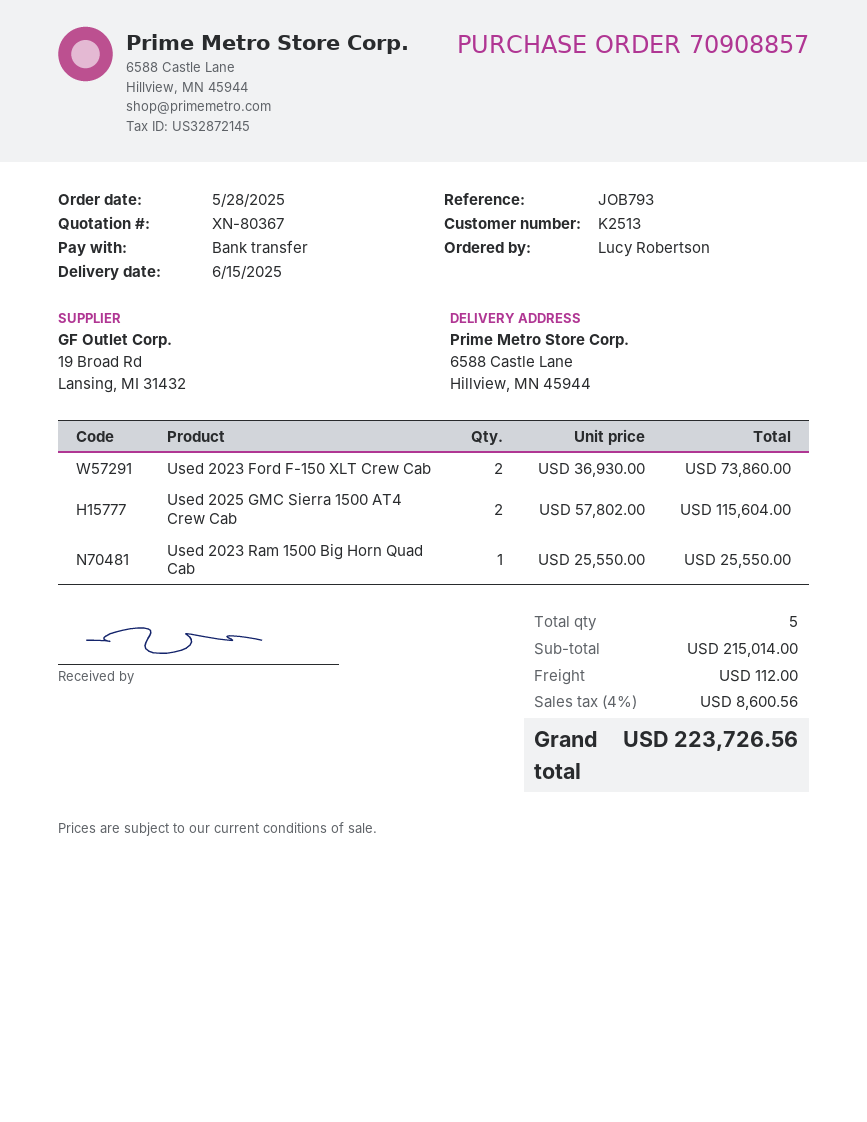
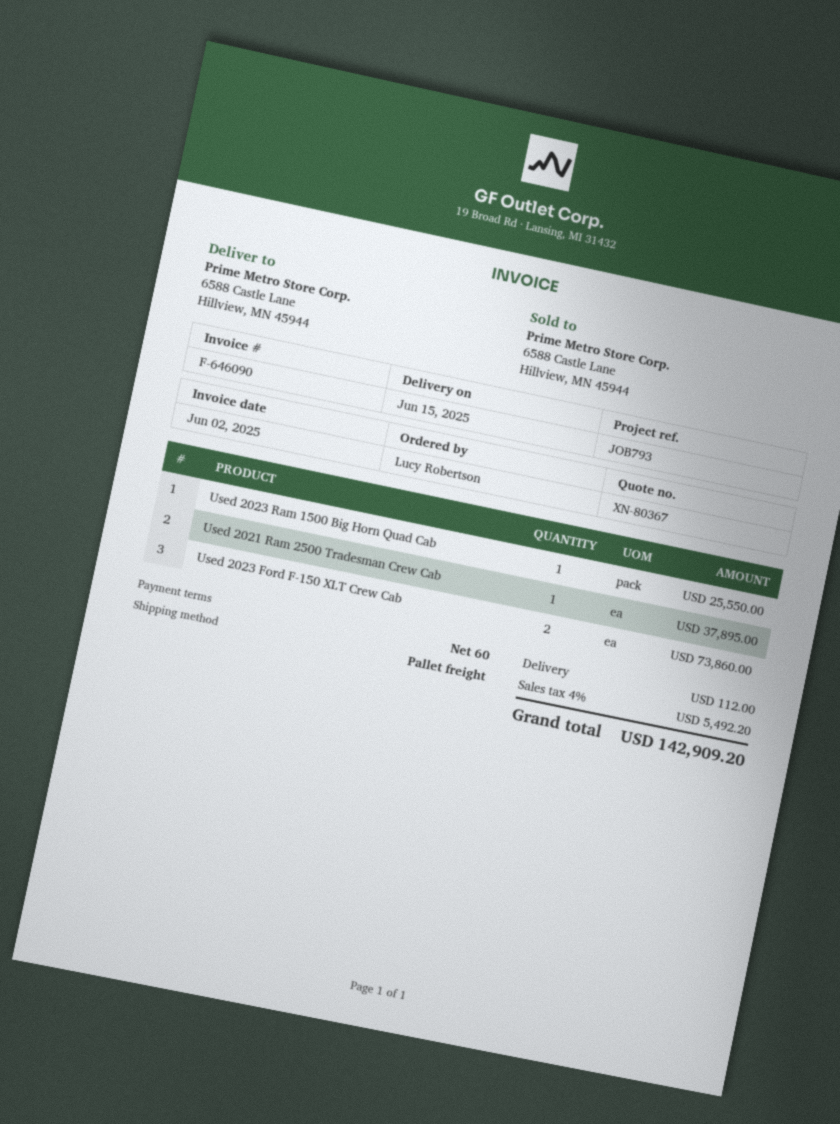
Used 2025 GMC Sierra 1500 AT4 Crew Cab: 2 for 115604.00 -> none
Used 2021 Ram 2500 Tradesman Crew Cab: none -> 1 for 37895.00
tax: 4% = 8600.56 -> 4% = 5492.20
total: 223726.56 -> 142909.20

